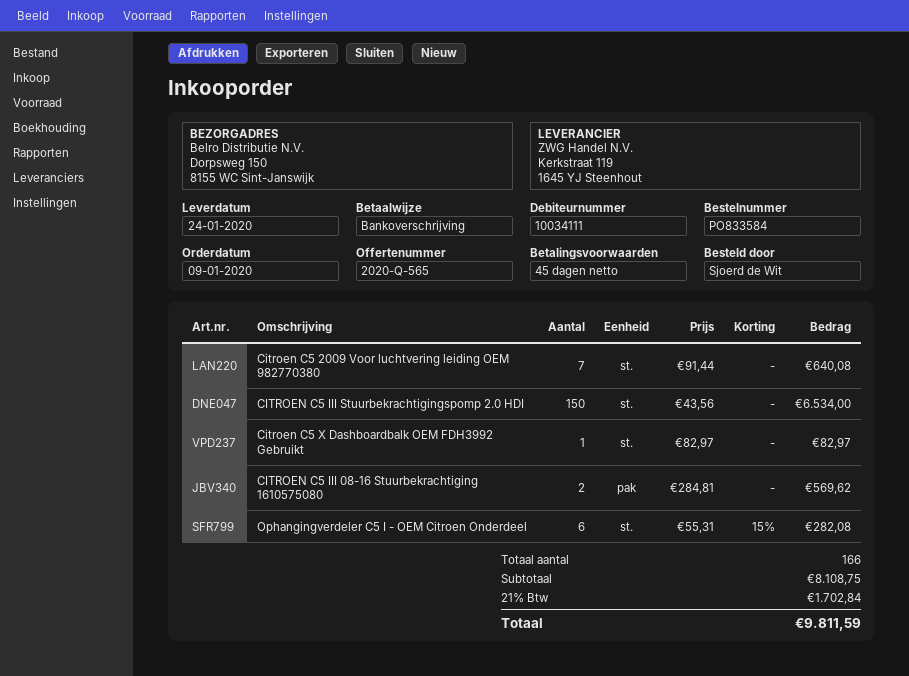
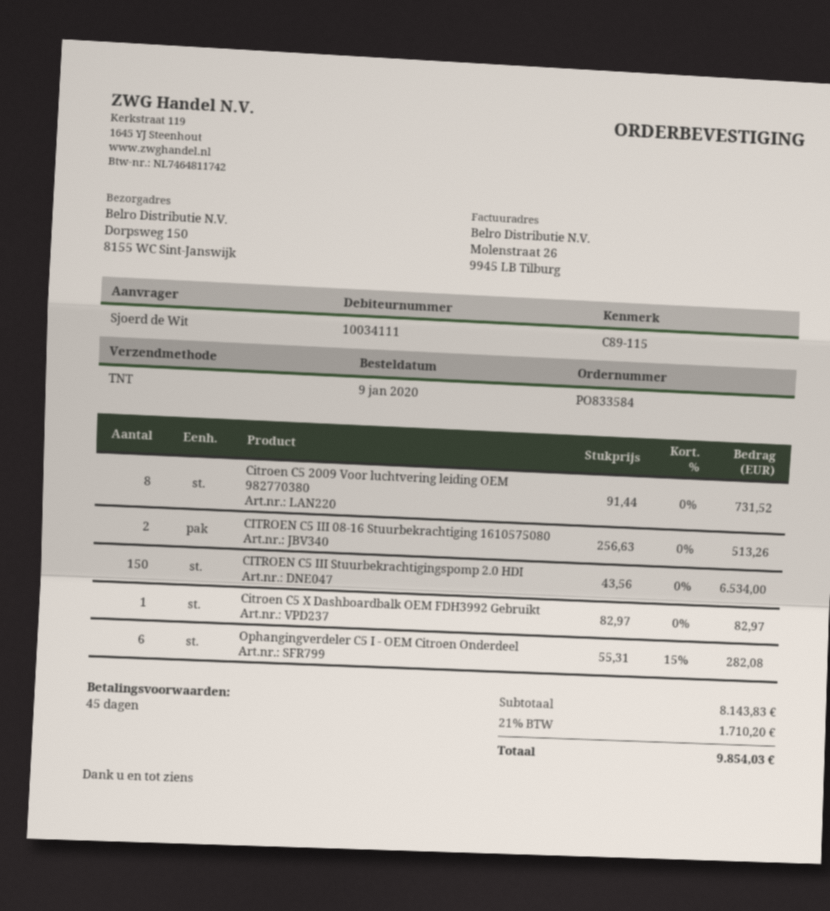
Citroen C5 2009 Voor luchtvering leiding OEM 982770380: 7 x 91.44 = 640.08 -> 8 x 91.44 = 731.52
CITROEN C5 III 08-16 Stuurbekrachtiging 1610575080: 2 x 284.81 = 569.62 -> 2 x 256.63 = 513.26
subtotal: 8108.75 -> 8143.83
tax: 21% = 1702.84 -> 21% = 1710.20
total: 9811.59 -> 9854.03

